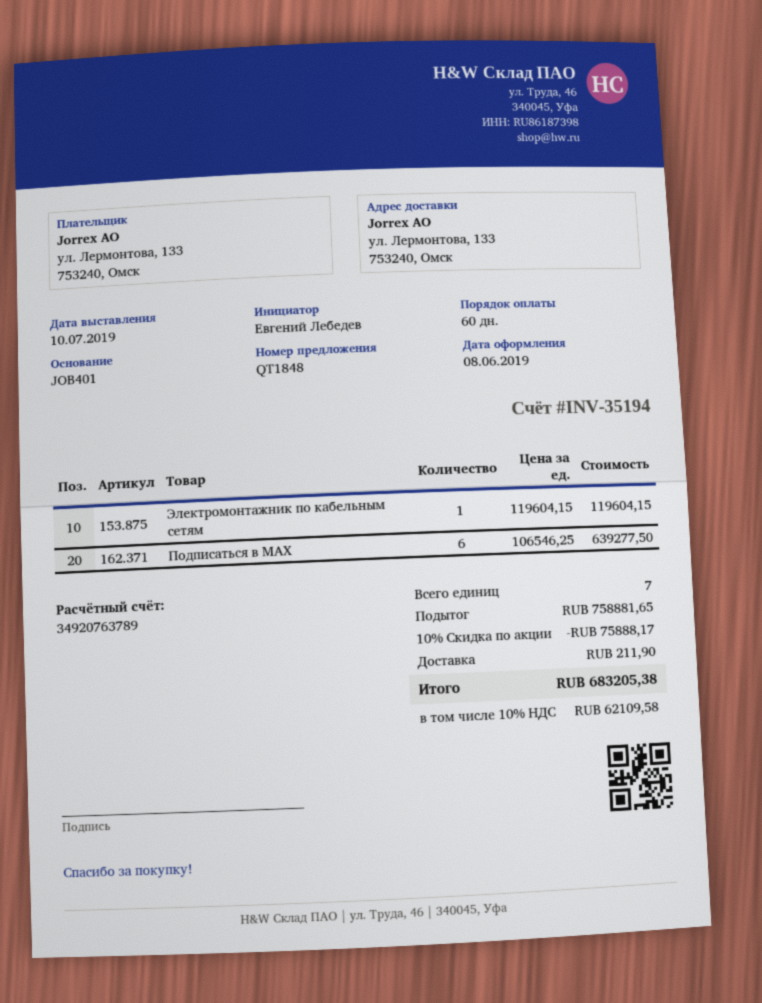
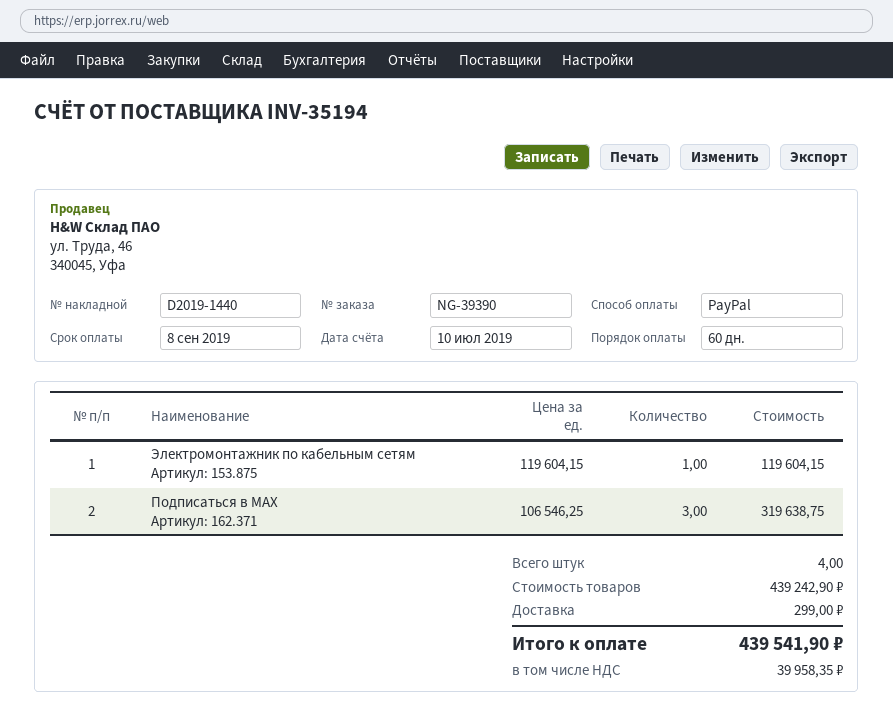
Подписаться в MAX: 6 x 106546.25 = 639277.50 -> 3 x 106546.25 = 319638.75
total quantity: 7 -> 4
subtotal: 758881.65 -> 439242.90
discount: 10% = 75888.17 -> none
shipping: 211.90 -> 299.00
tax: 62109.58 -> 39958.35
total: 683205.38 -> 439541.90

